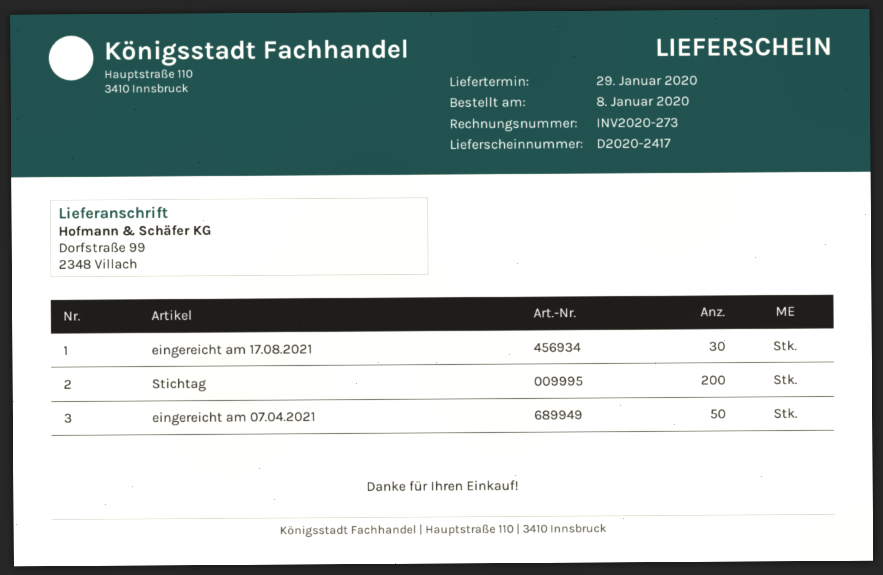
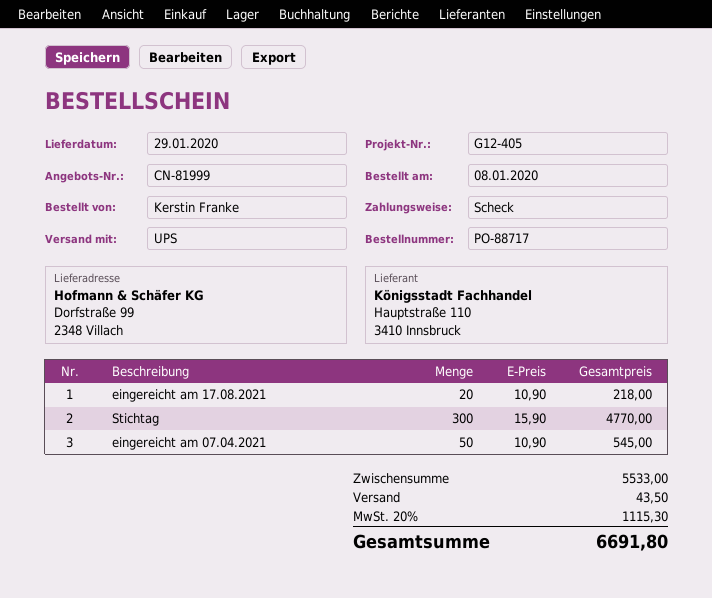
eingereicht am 17.08.2021: 30 -> 20
Stichtag: 200 -> 300

